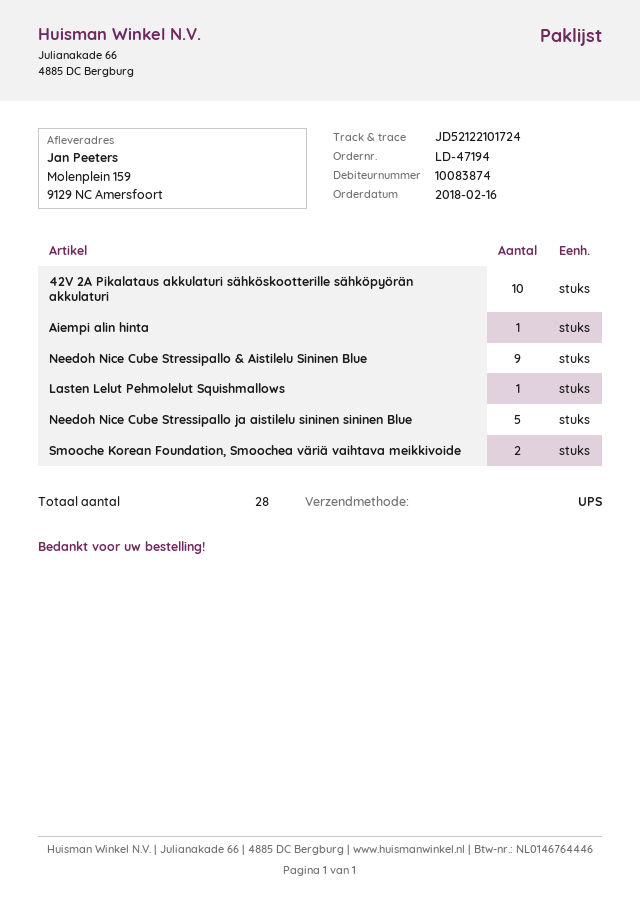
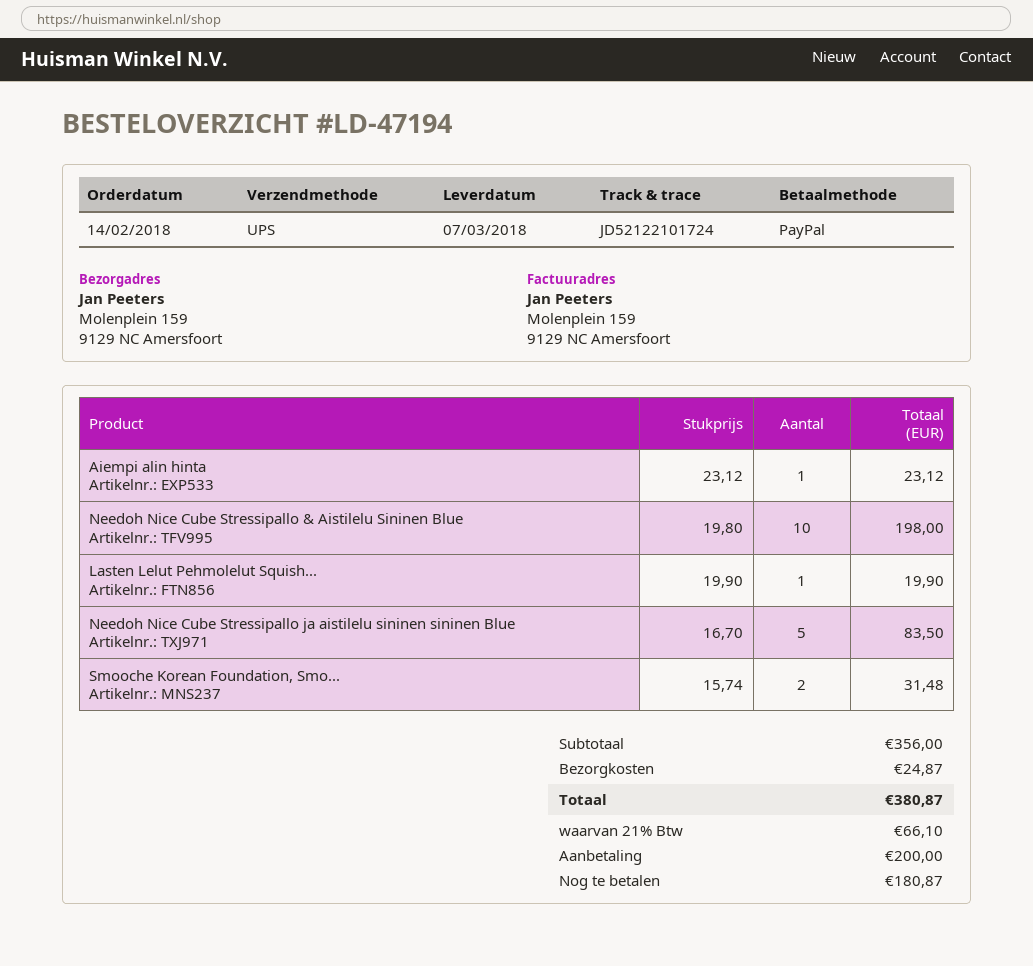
order date: 2018-02-16 -> 2018-02-14
42V 2A Pikalataus akkulaturi sähköskootterille sähköpyörän akkulaturi: 10 -> none
Needoh Nice Cube Stressipallo & Aistilelu Sininen Blue: 9 -> 10

